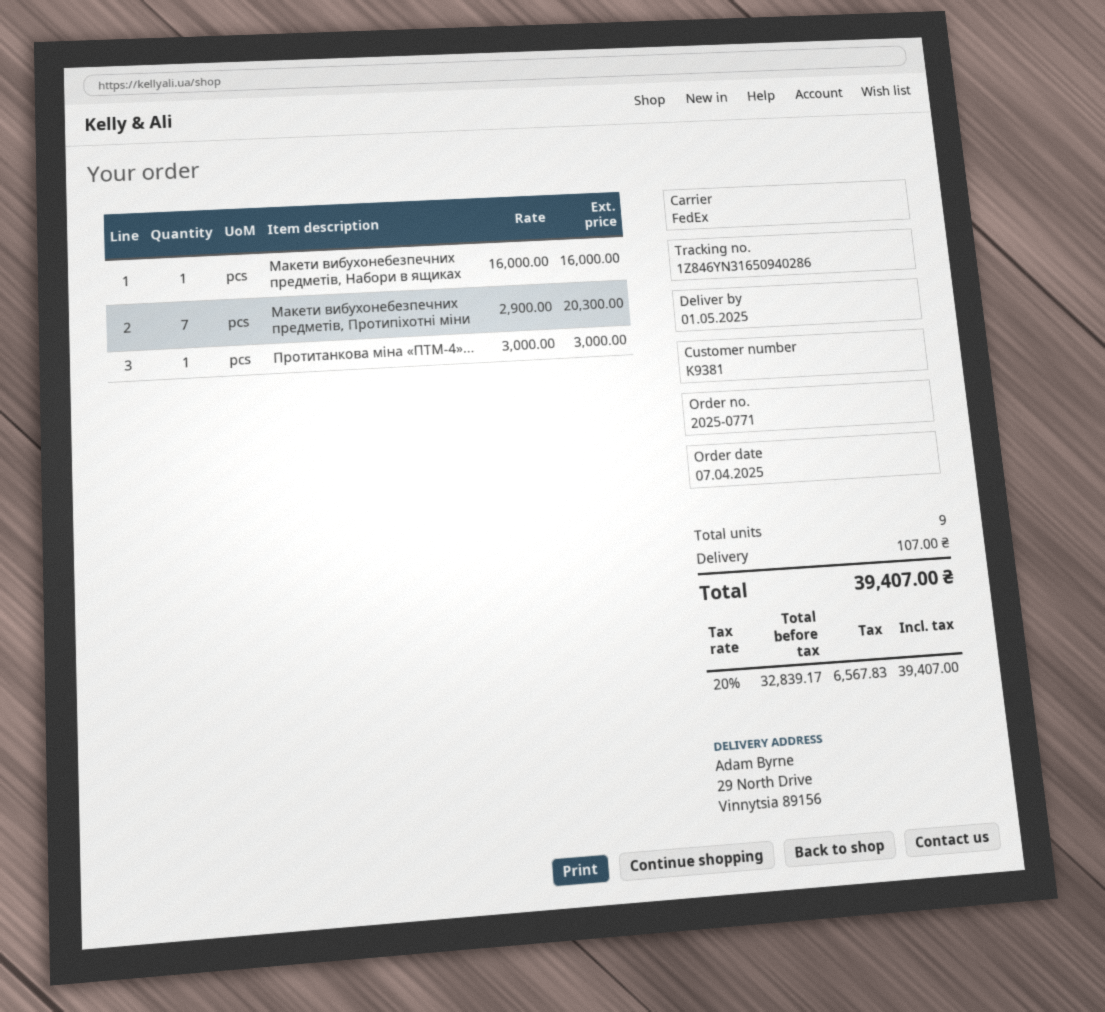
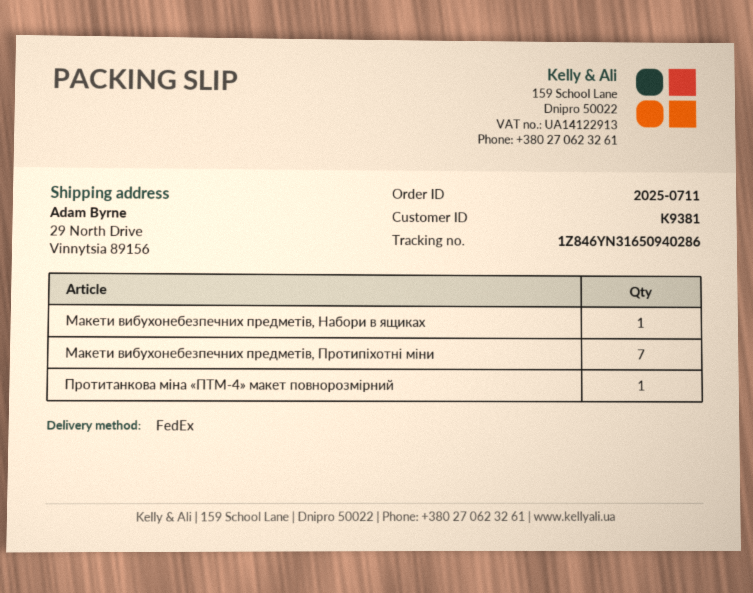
order number: 2025-0771 -> 2025-0711

